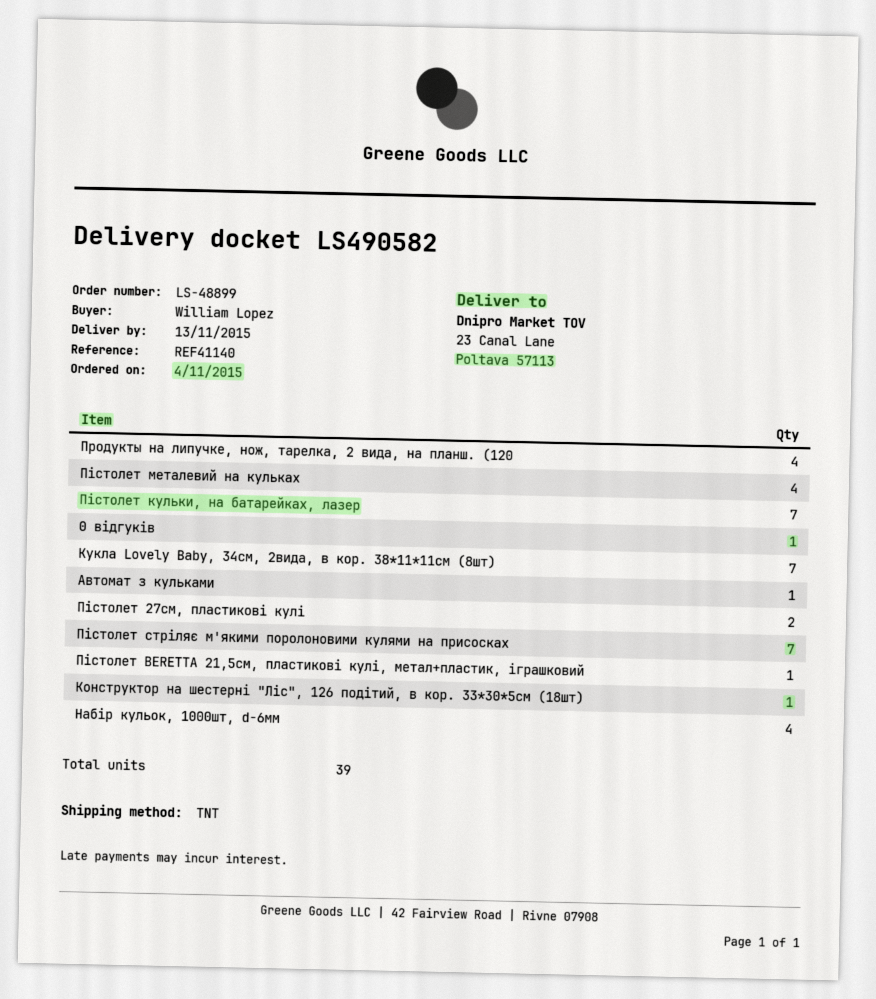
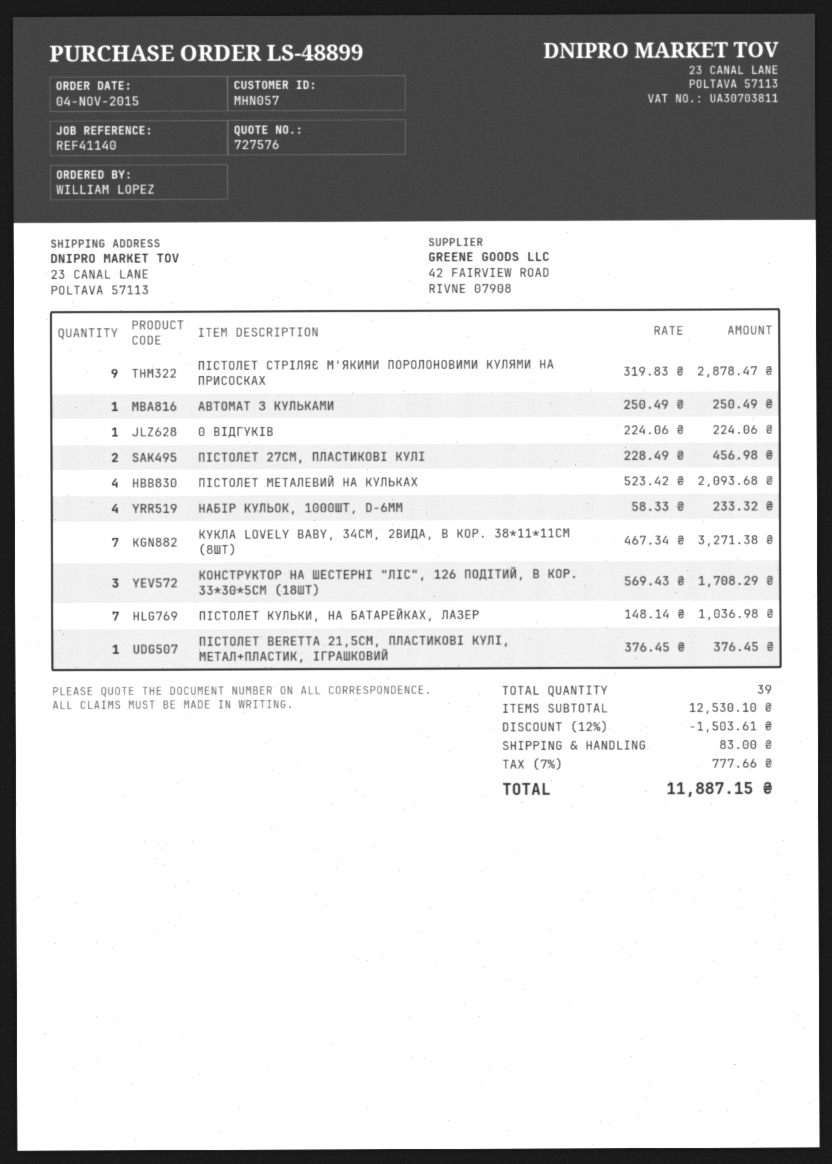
Продукты на липучке, нож, тарелка, 2 вида, на планш. (120: 4 -> none
Пістолет стріляє м'якими поролоновими кулями на присосках: 7 -> 9
Конструктор на шестерні "Ліс", 126 подітий, в кор. 33*30*5см (18шт): 1 -> 3

